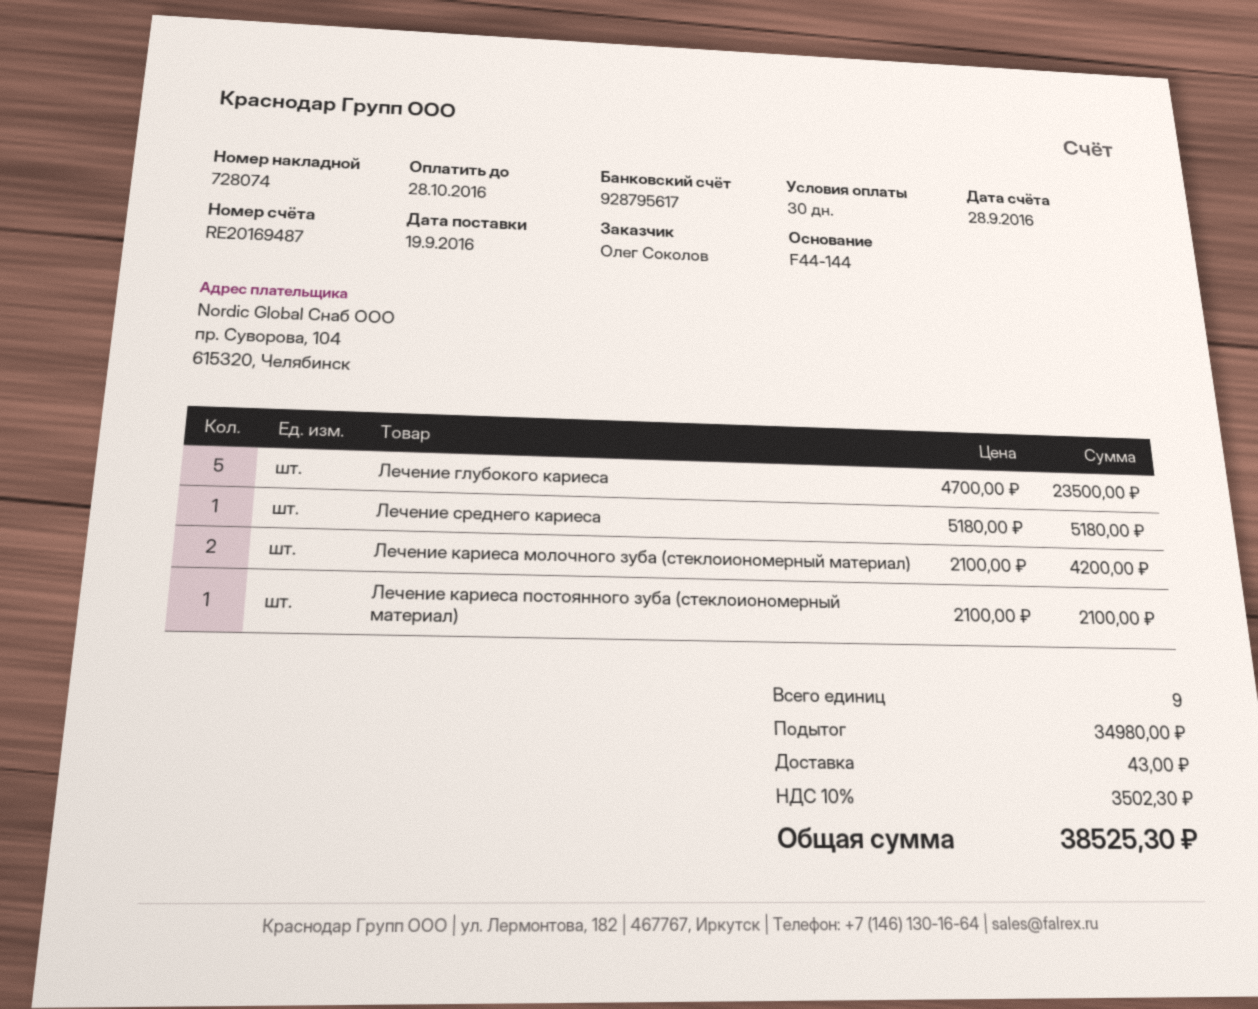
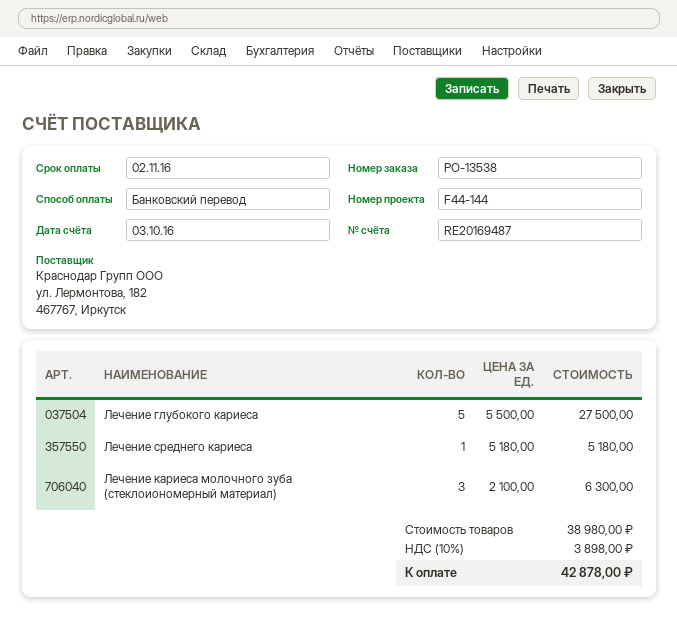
invoice date: 2016-09-28 -> 2016-10-03
due date: 2016-10-28 -> 2016-11-02
Лечение глубокого кариеса: 5 x 4700.00 = 23500.00 -> 5 x 5500.00 = 27500.00
Лечение кариеса молочного зуба (стеклоиономерный материал): 2 x 2100.00 = 4200.00 -> 3 x 2100.00 = 6300.00
Лечение кариеса постоянного зуба (стеклоиономерный материал): 1 x 2100.00 = 2100.00 -> none
subtotal: 34980.00 -> 38980.00
shipping: 43.00 -> none
tax: 10% = 3502.30 -> 10% = 3898.00
total: 38525.30 -> 42878.00

